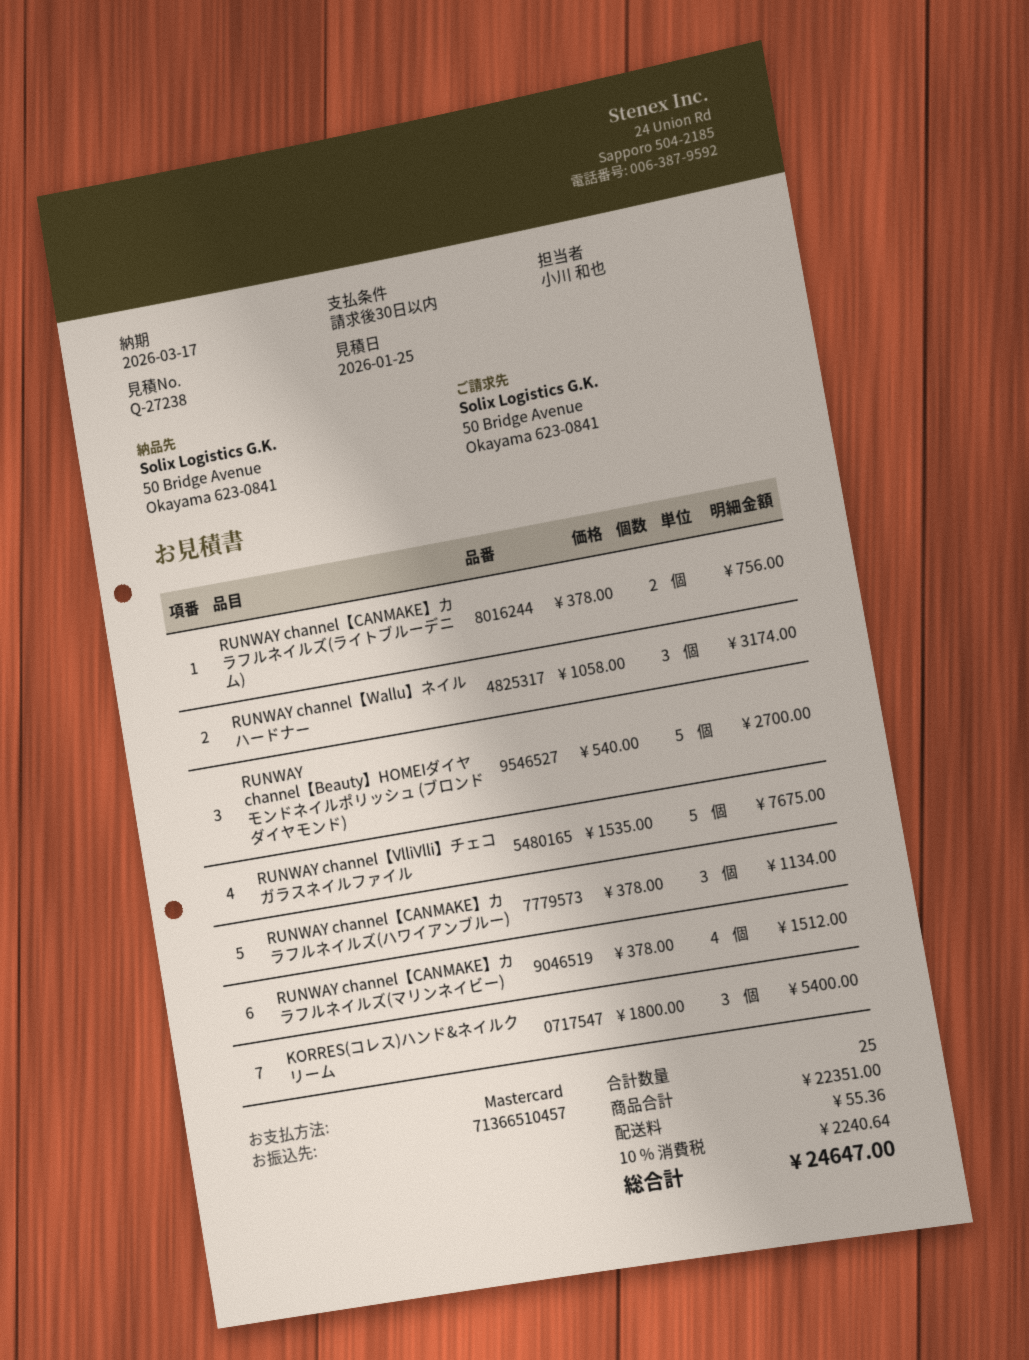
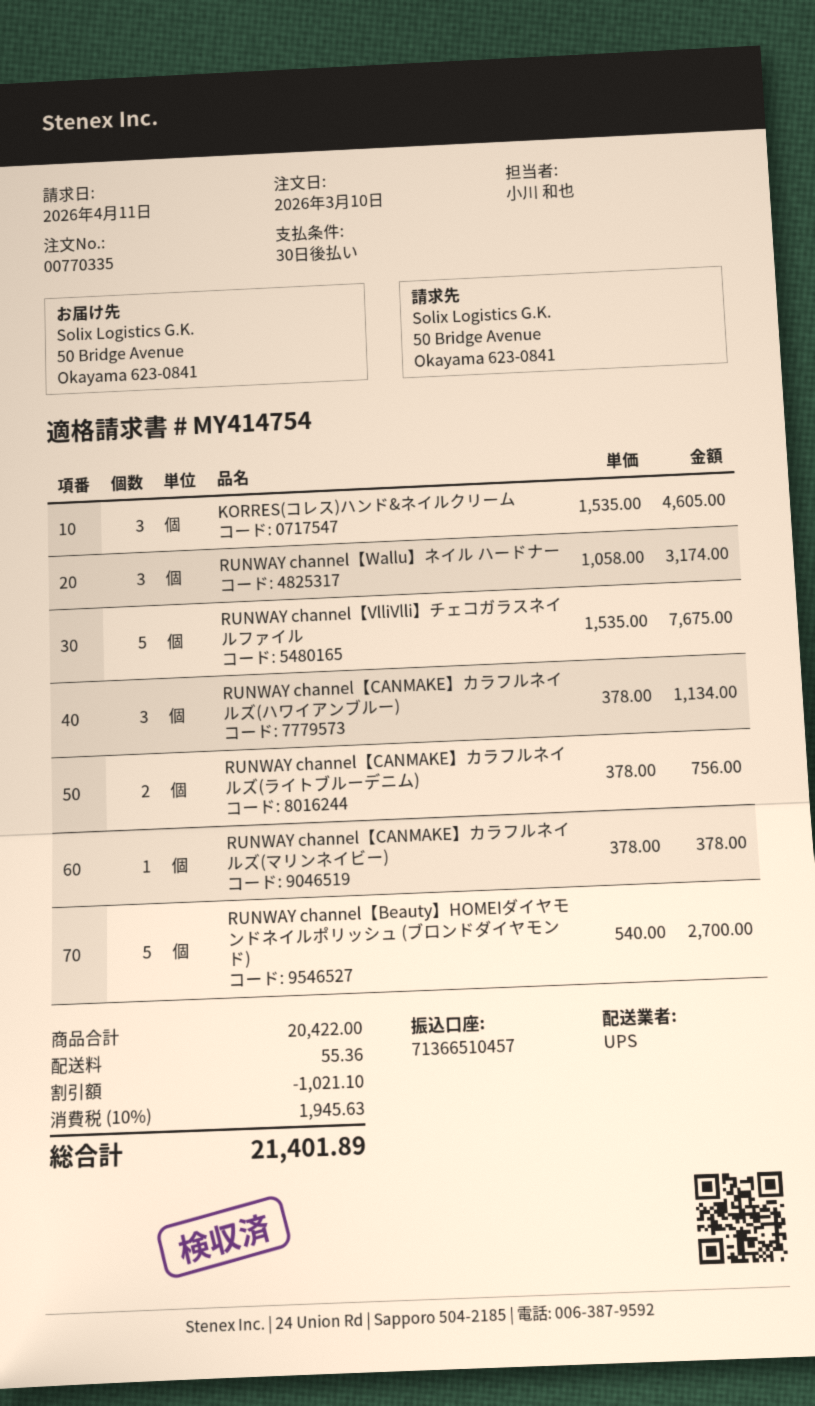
RUNWAY channel【CANMAKE】カラフルネイルズ(マリンネイビー): 4 x 378.00 = 1512.00 -> 1 x 378.00 = 378.00
KORRES(コレス)ハンド&ネイルクリーム: 3 x 1800.00 = 5400.00 -> 3 x 1535.00 = 4605.00
subtotal: 22351.00 -> 20422.00
discount: none -> 1021.10
tax: 10% = 2240.64 -> 10% = 1945.63
total: 24647.00 -> 21401.89

